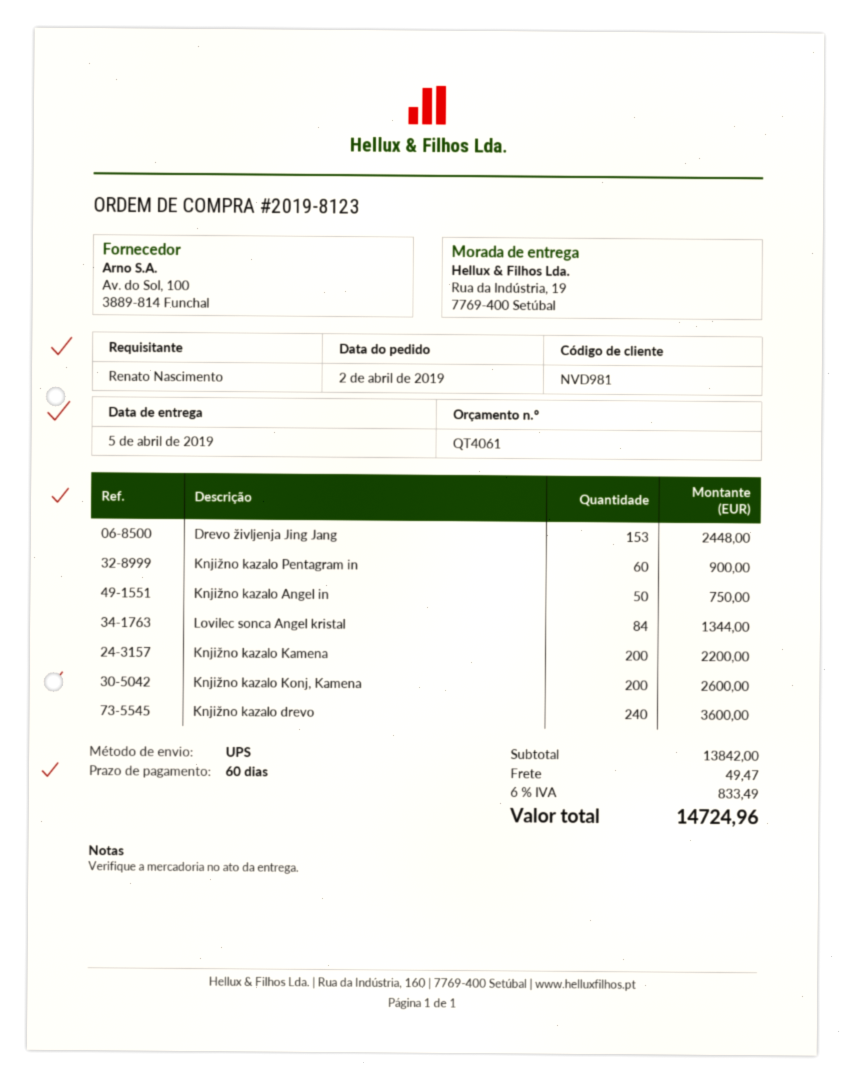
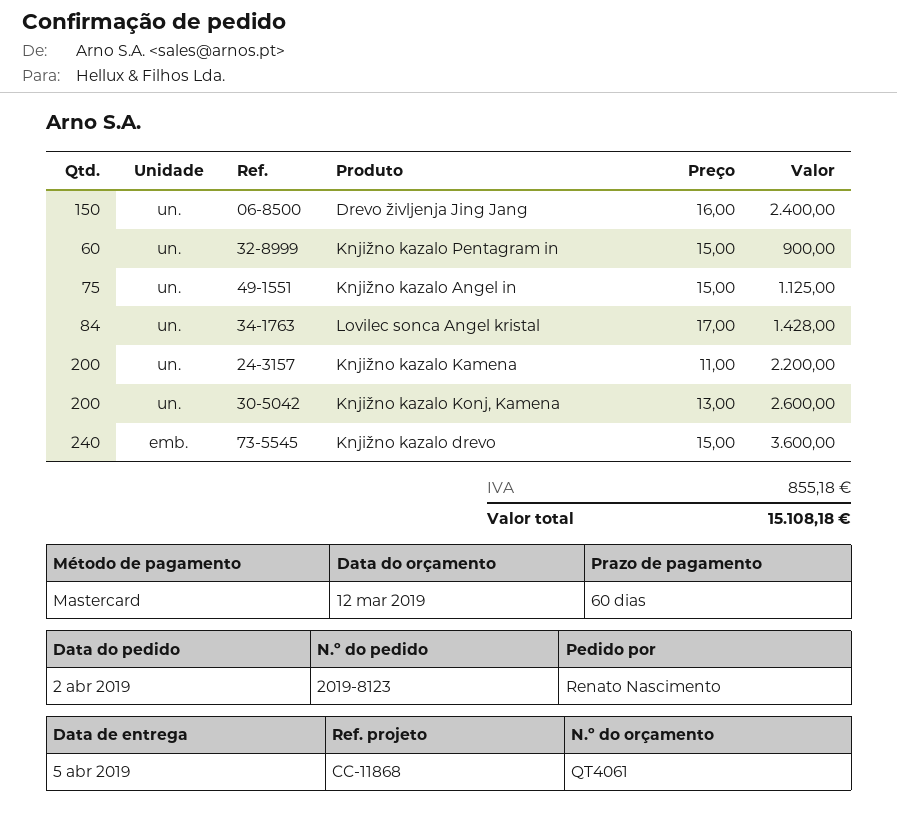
Drevo življenja Jing Jang: 153 for 2448.00 -> 150 for 2400.00
Knjižno kazalo Angel in: 50 for 750.00 -> 75 for 1125.00
Lovilec sonca Angel kristal: 84 for 1344.00 -> 84 for 1428.00
shipping: 49.47 -> none
tax: 833.49 -> 855.18
total: 14724.96 -> 15108.18

